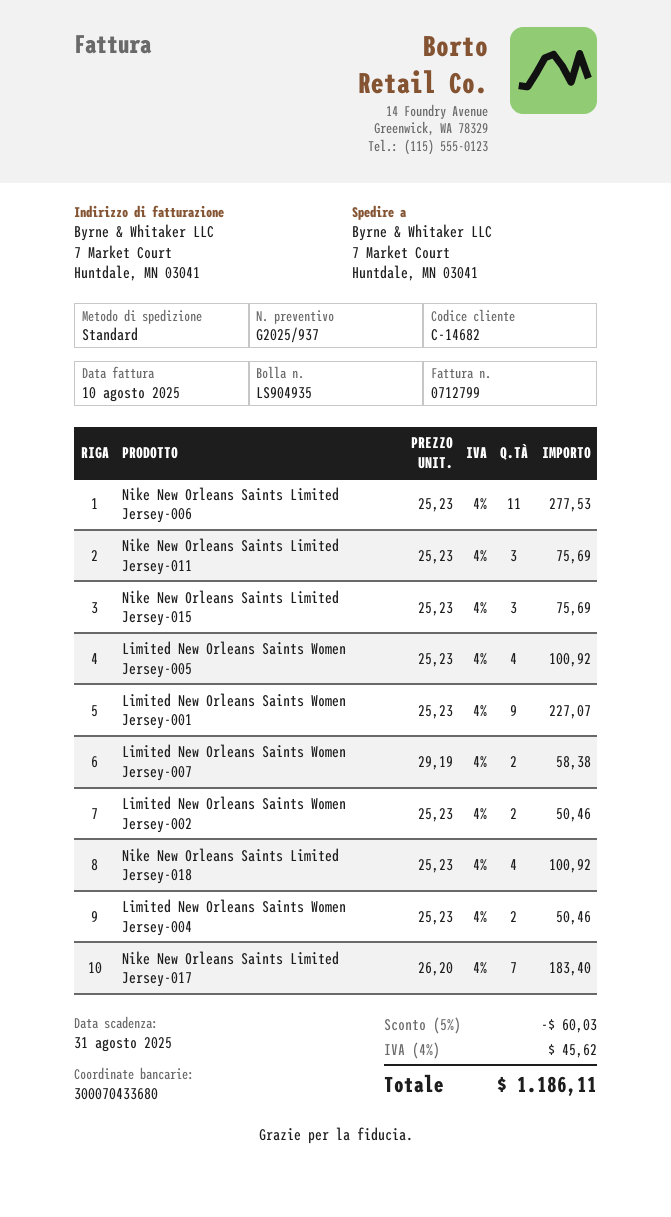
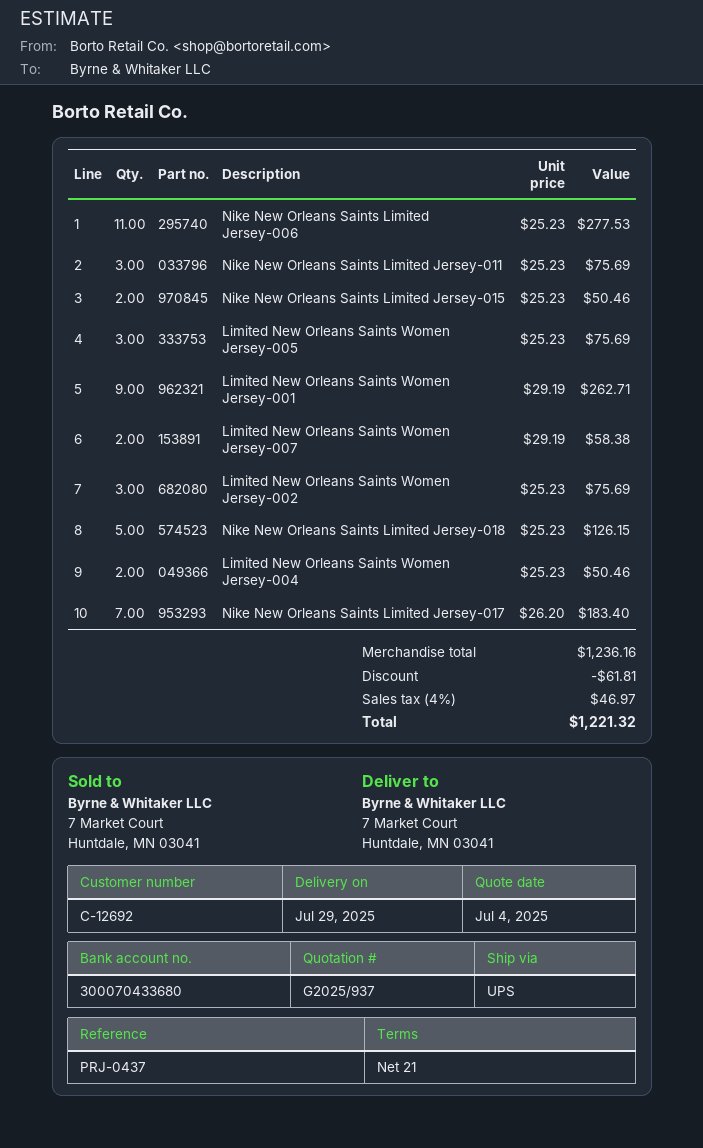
customer number: C-14682 -> C-12692
shipping method: standard -> UPS
Nike New Orleans Saints Limited Jersey-015: 3 x 25.23 = 75.69 -> 2 x 25.23 = 50.46
Limited New Orleans Saints Women Jersey-005: 4 x 25.23 = 100.92 -> 3 x 25.23 = 75.69
Limited New Orleans Saints Women Jersey-001: 9 x 25.23 = 227.07 -> 9 x 29.19 = 262.71
Limited New Orleans Saints Women Jersey-002: 2 x 25.23 = 50.46 -> 3 x 25.23 = 75.69
Nike New Orleans Saints Limited Jersey-018: 4 x 25.23 = 100.92 -> 5 x 25.23 = 126.15
discount: 60.03 -> 61.81
tax: 4% = 45.62 -> 4% = 46.97
total: 1186.11 -> 1221.32

